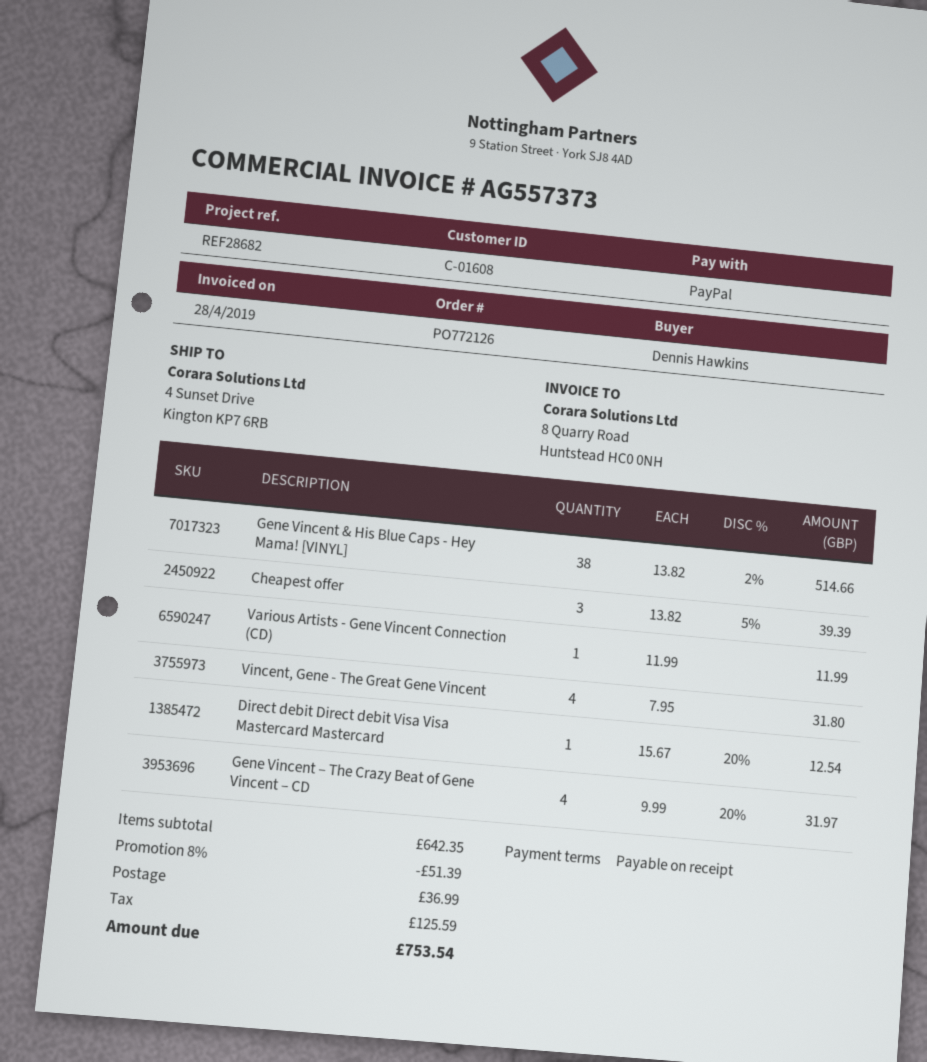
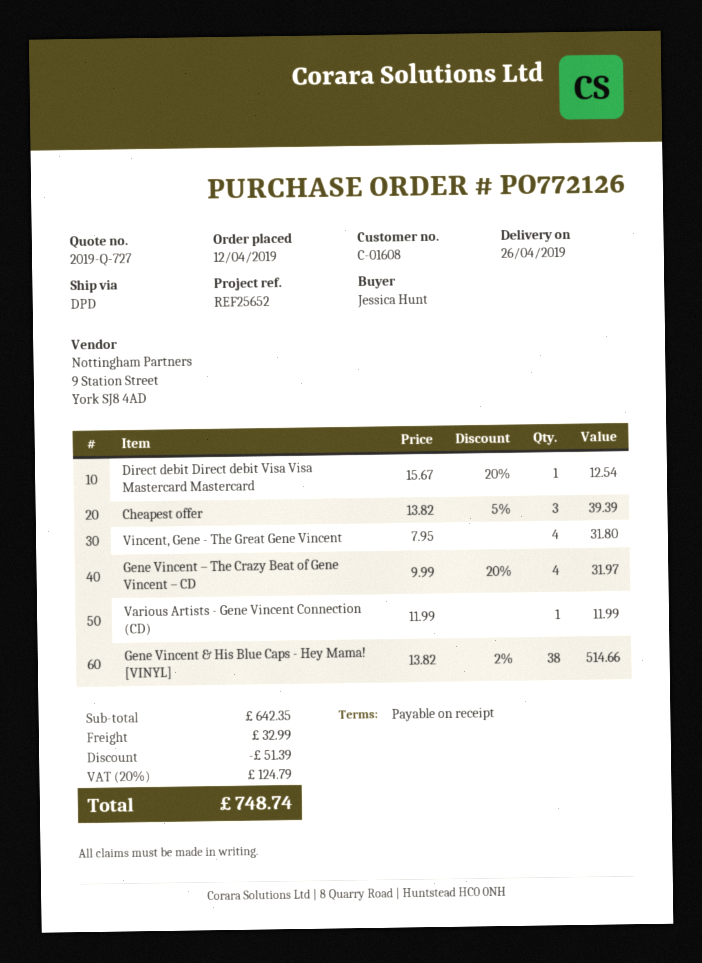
reference: REF28682 -> REF25652
ordered by: Dennis Hawkins -> Jessica Hunt
shipping: 36.99 -> 32.99
tax: 125.59 -> 124.79
total: 753.54 -> 748.74

